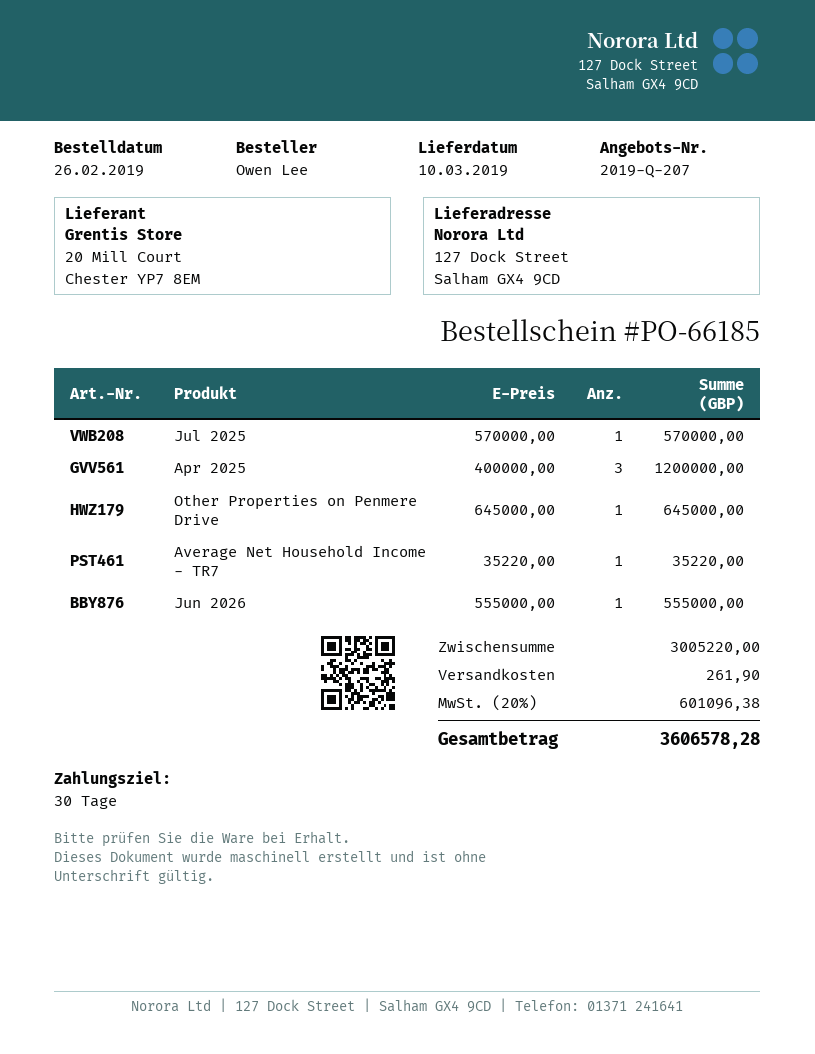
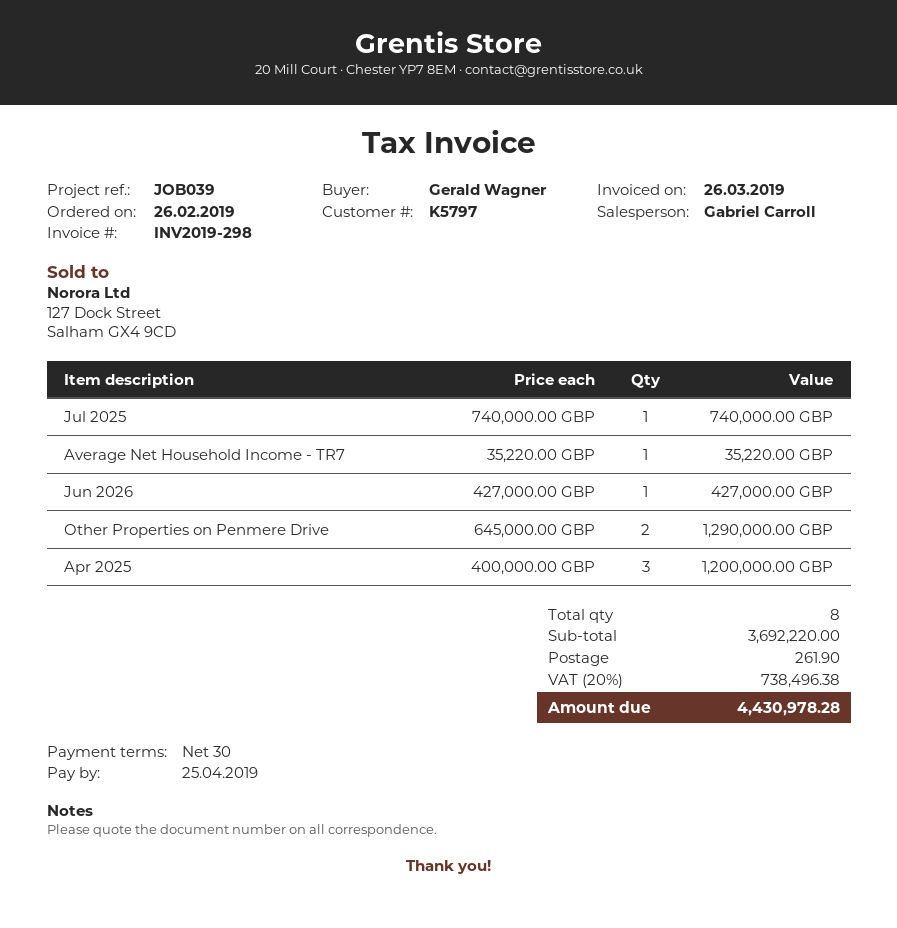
ordered by: Owen Lee -> Gerald Wagner
Jul 2025: 1 x 570000.00 = 570000.00 -> 1 x 740000.00 = 740000.00
Other Properties on Penmere Drive: 1 x 645000.00 = 645000.00 -> 2 x 645000.00 = 1290000.00
Jun 2026: 1 x 555000.00 = 555000.00 -> 1 x 427000.00 = 427000.00
subtotal: 3005220.00 -> 3692220.00
tax: 20% = 601096.38 -> 20% = 738496.38
total: 3606578.28 -> 4430978.28

